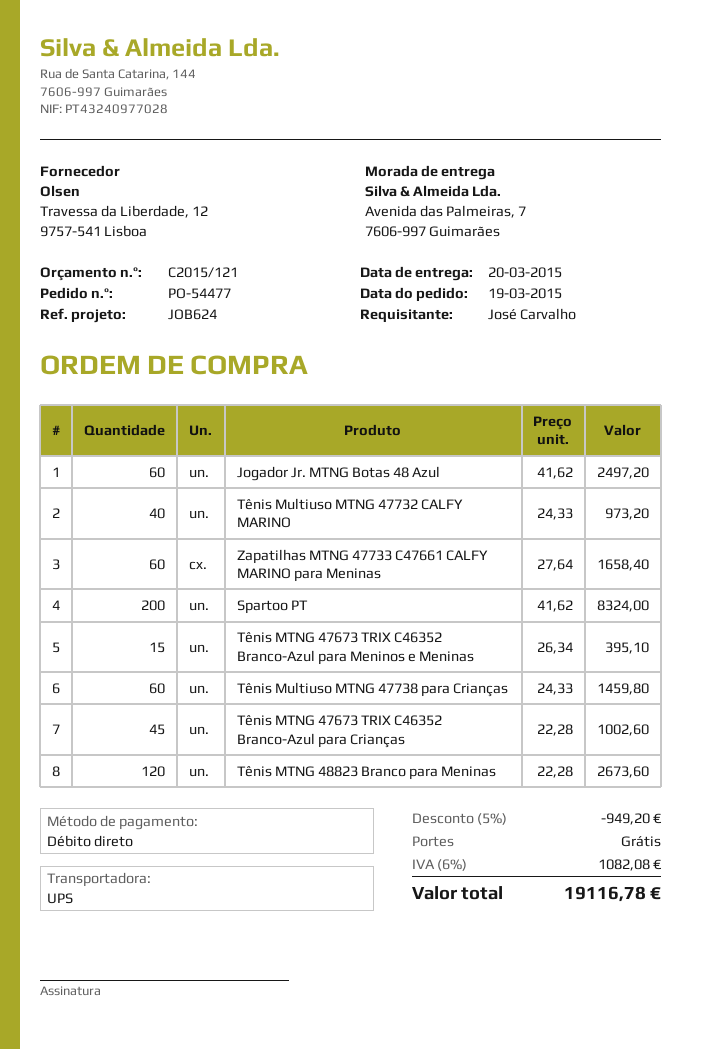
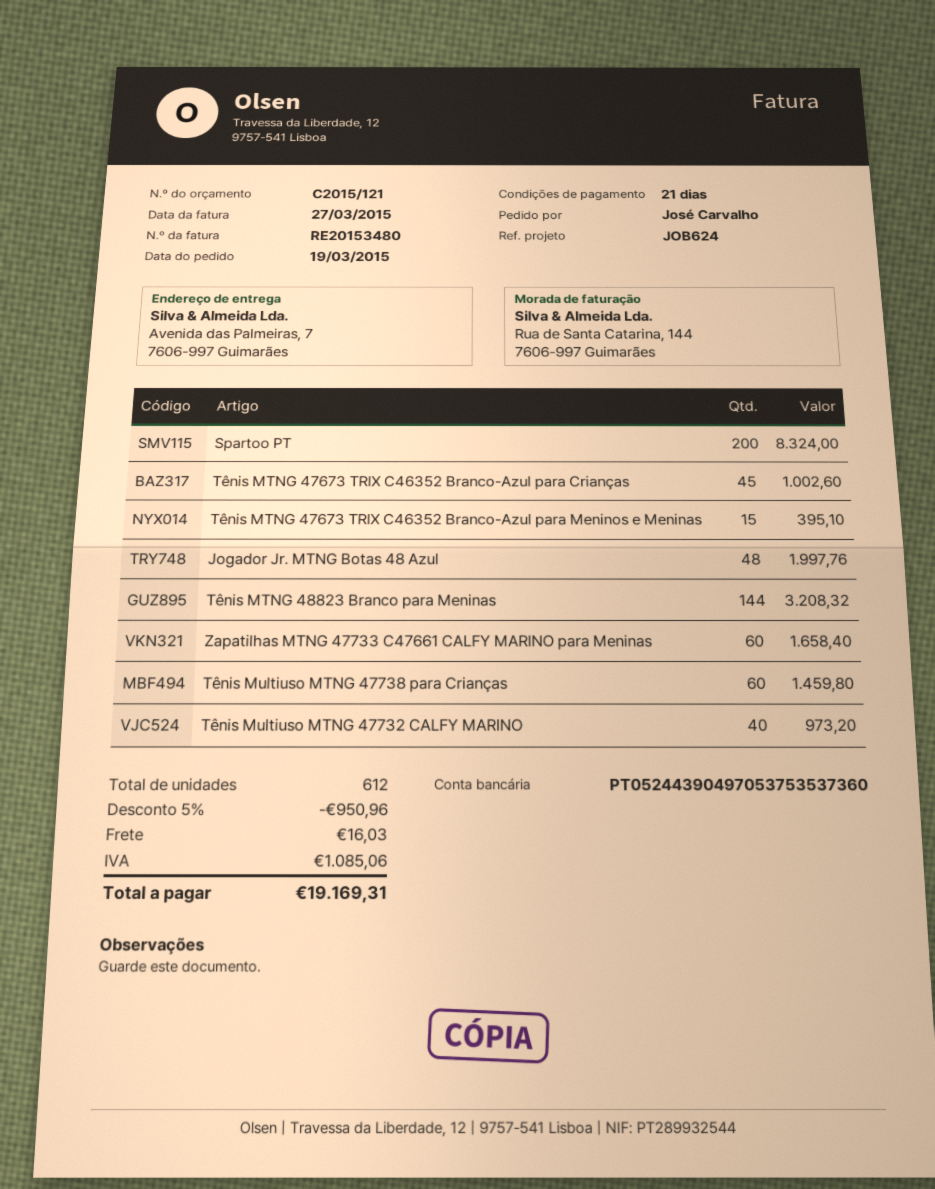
Jogador Jr. MTNG Botas 48 Azul: 60 for 2497.20 -> 48 for 1997.76
Tênis MTNG 48823 Branco para Meninas: 120 for 2673.60 -> 144 for 3208.32
discount: 5% = 949.20 -> 5% = 950.96
shipping: 0.00 -> 16.03
tax: 1082.08 -> 1085.06
total: 19116.78 -> 19169.31

